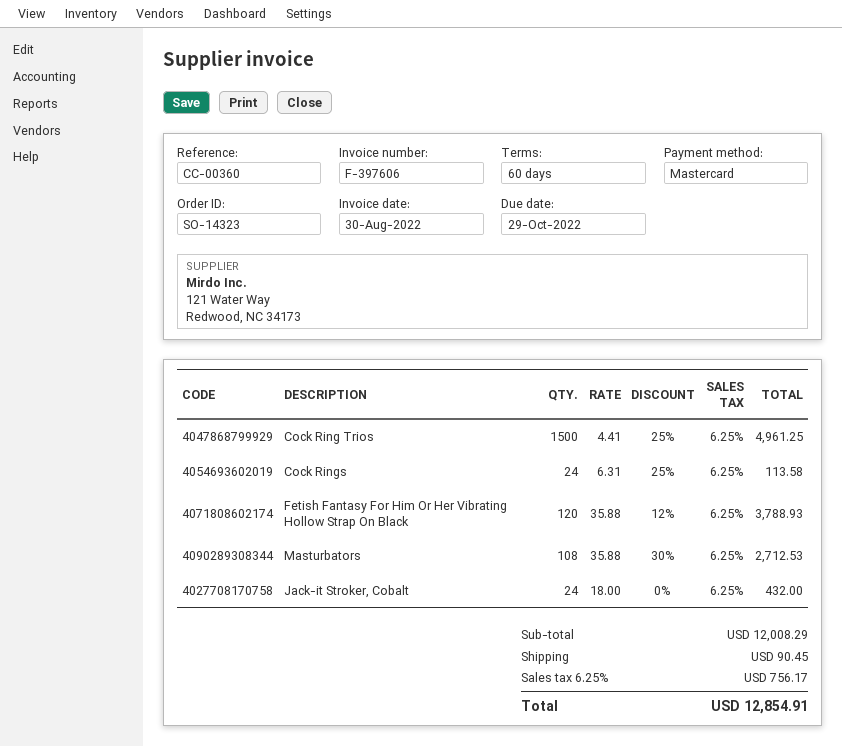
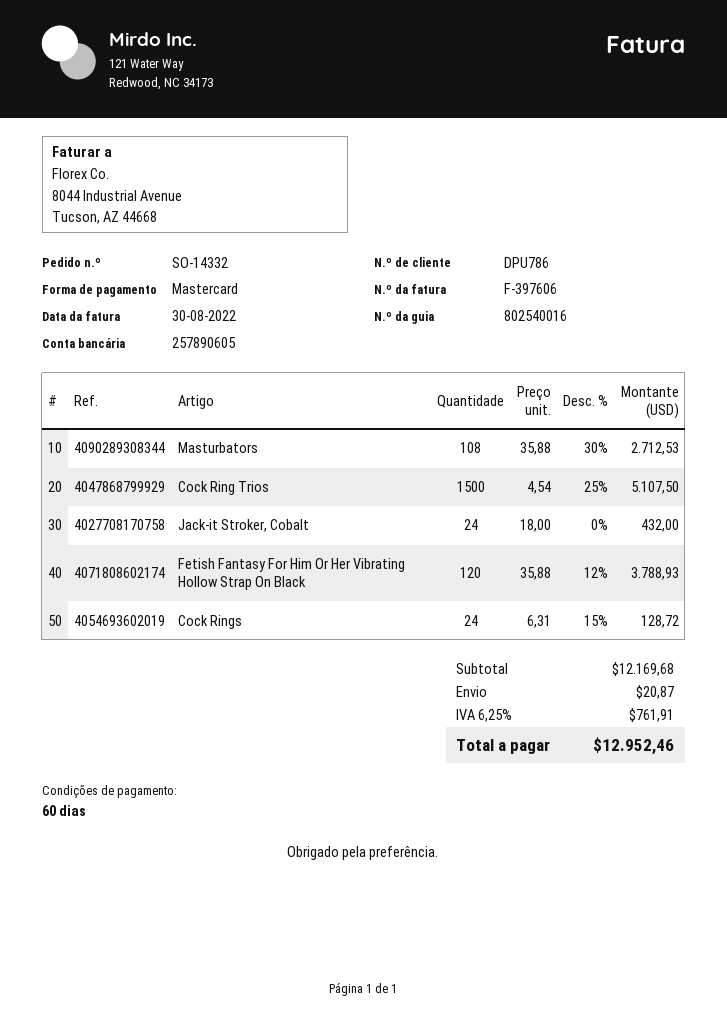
order number: SO-14323 -> SO-14332
Cock Ring Trios: 1500 x 4.41 - 25% = 4961.25 -> 1500 x 4.54 - 25% = 5107.50
Cock Rings: 24 x 6.31 - 25% = 113.58 -> 24 x 6.31 - 15% = 128.72
subtotal: 12008.29 -> 12169.68
shipping: 90.45 -> 20.87
tax: 6.25% = 756.17 -> 6.25% = 761.91
total: 12854.91 -> 12952.46

